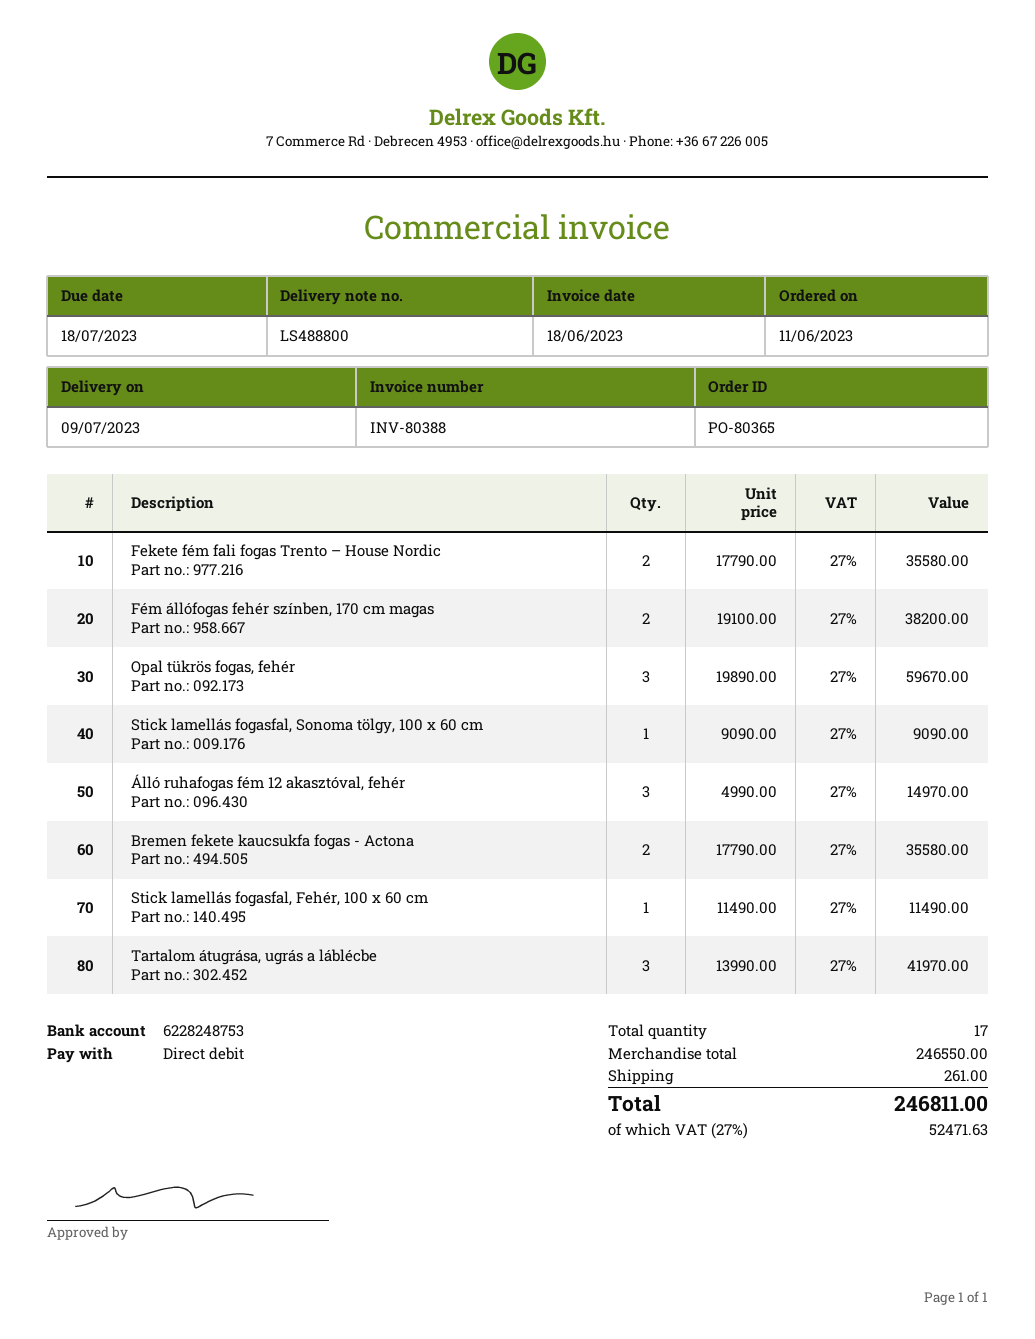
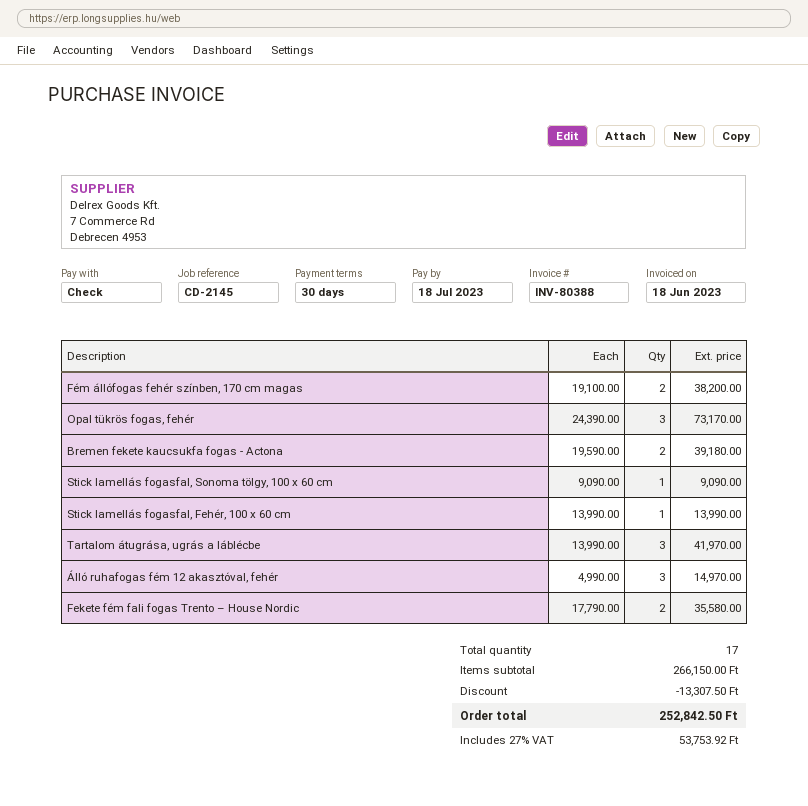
payment method: direct debit -> cheque
Opal tükrös fogas, fehér: 3 x 19890.00 = 59670.00 -> 3 x 24390.00 = 73170.00
Bremen fekete kaucsukfa fogas - Actona: 2 x 17790.00 = 35580.00 -> 2 x 19590.00 = 39180.00
Stick lamellás fogasfal, Fehér, 100 x 60 cm: 1 x 11490.00 = 11490.00 -> 1 x 13990.00 = 13990.00
subtotal: 246550.00 -> 266150.00
discount: none -> 13307.50
shipping: 261.00 -> none
tax: 27% = 52471.63 -> 27% = 53753.92
total: 246811.00 -> 252842.50

